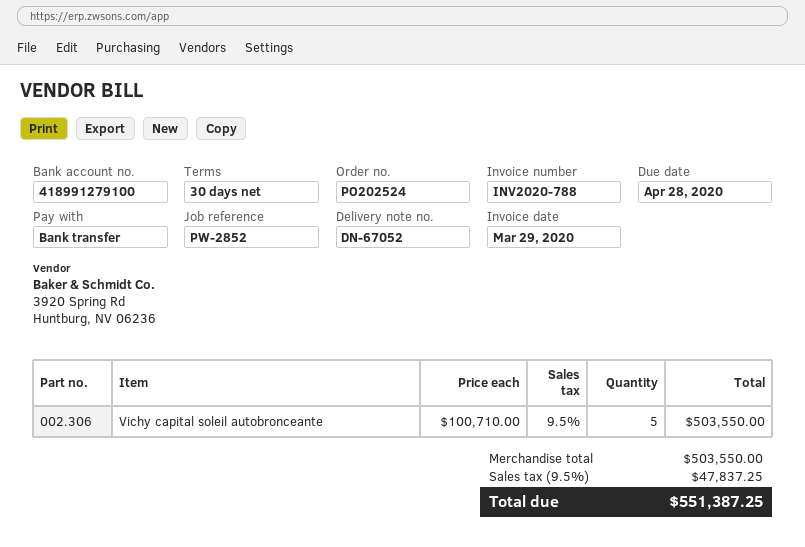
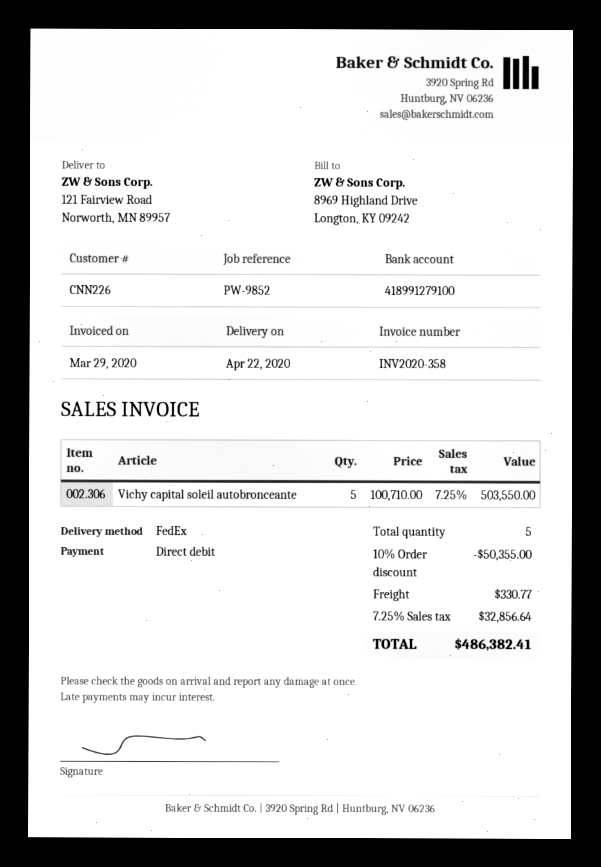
invoice number: INV2020-788 -> INV2020-358
reference: PW-2852 -> PW-9852
payment method: bank transfer -> direct debit
discount: none -> 10% = 50355.00
shipping: none -> 330.77
tax: 9.5% = 47837.25 -> 7.25% = 32856.64
total: 551387.25 -> 486382.41

